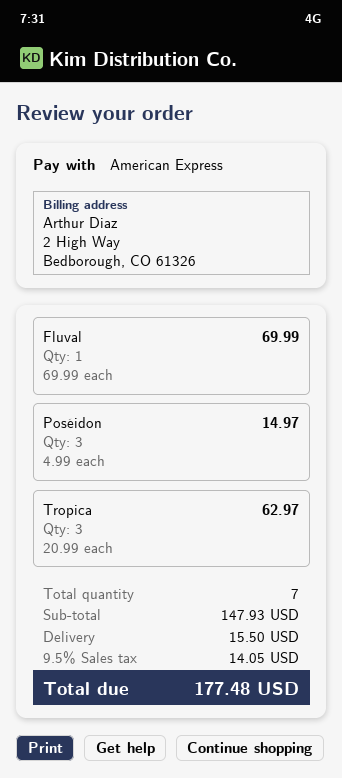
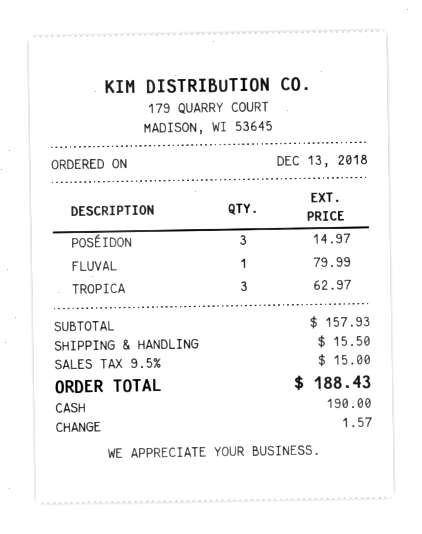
payment method: American Express -> cash
Fluval: 1 for 69.99 -> 1 for 79.99
subtotal: 147.93 -> 157.93
tax: 9.5% = 14.05 -> 9.5% = 15.00
total: 177.48 -> 188.43

